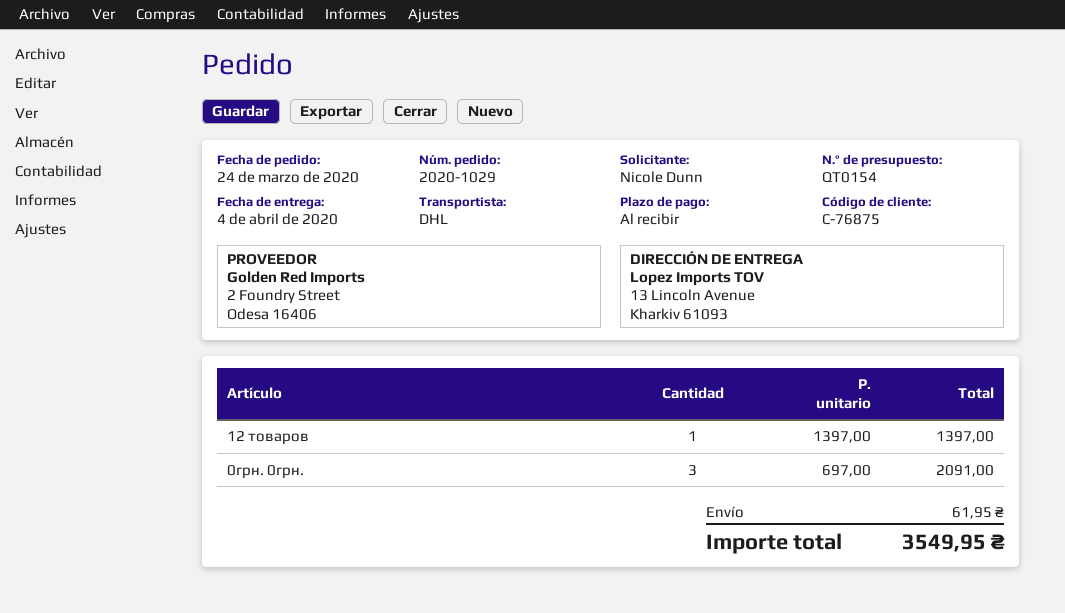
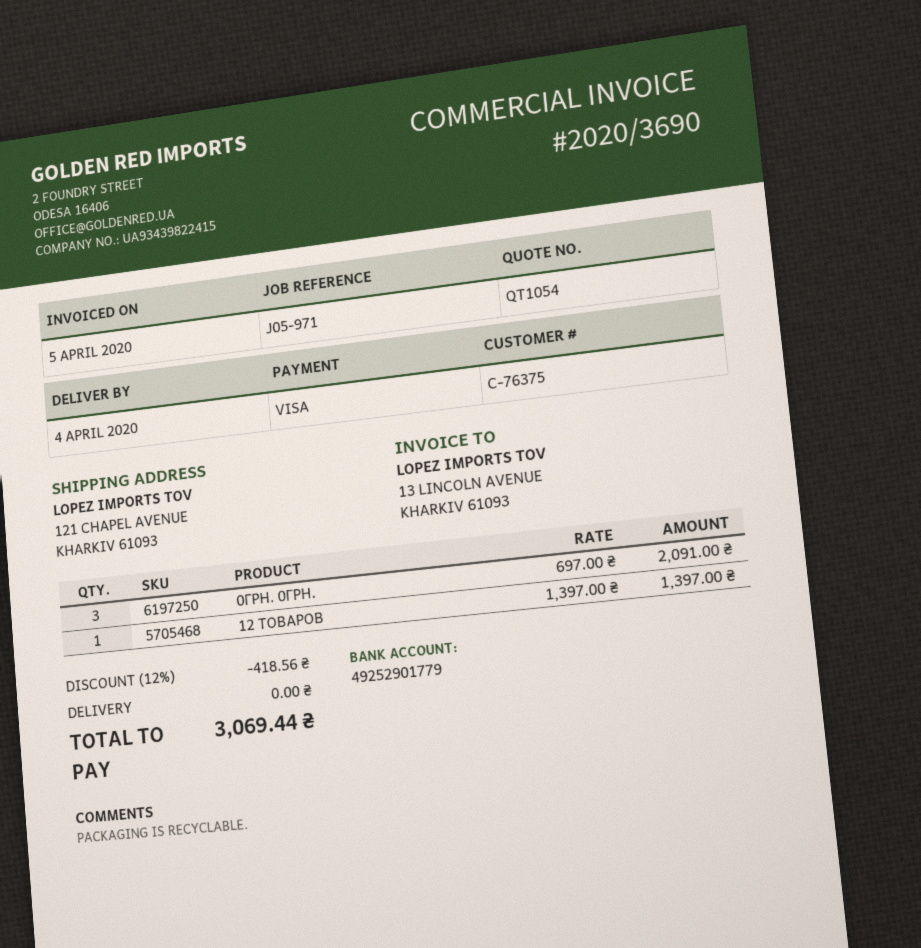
quote number: QT0154 -> QT1054
customer number: C-76875 -> C-76375
ship to: 13 Lincoln Avenue, Kharkiv 61093 -> 121 CHAPEL AVENUE, KHARKIV 61093
discount: none -> 12% = 418.56
shipping: 61.95 -> 0.00
total: 3549.95 -> 3069.44

